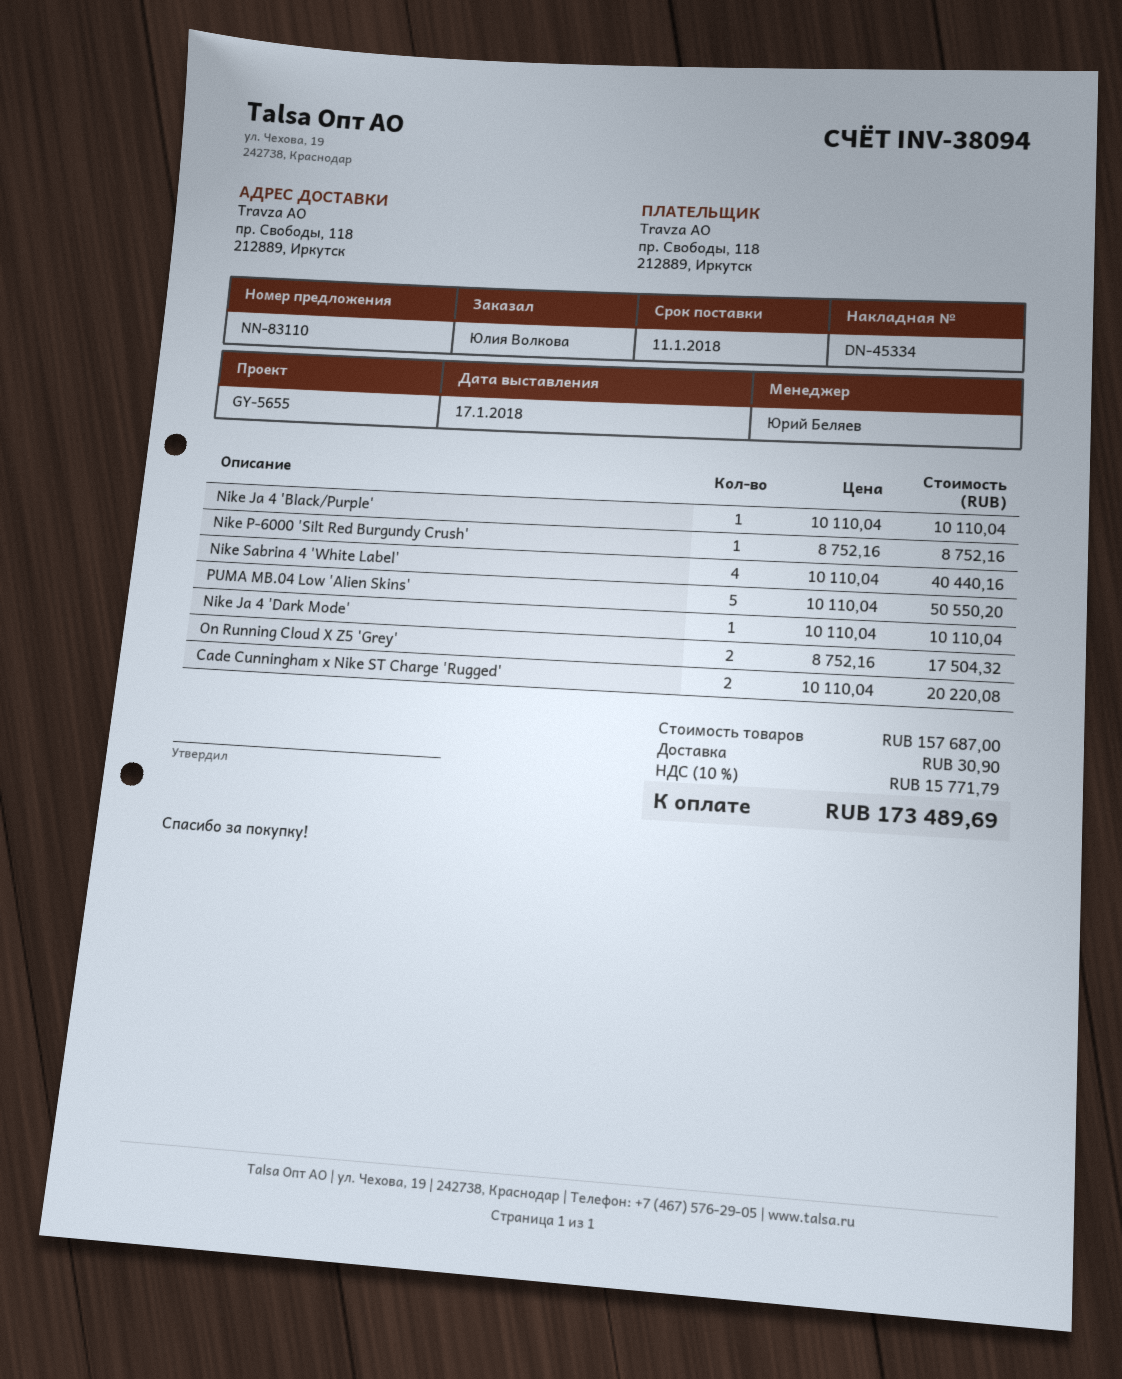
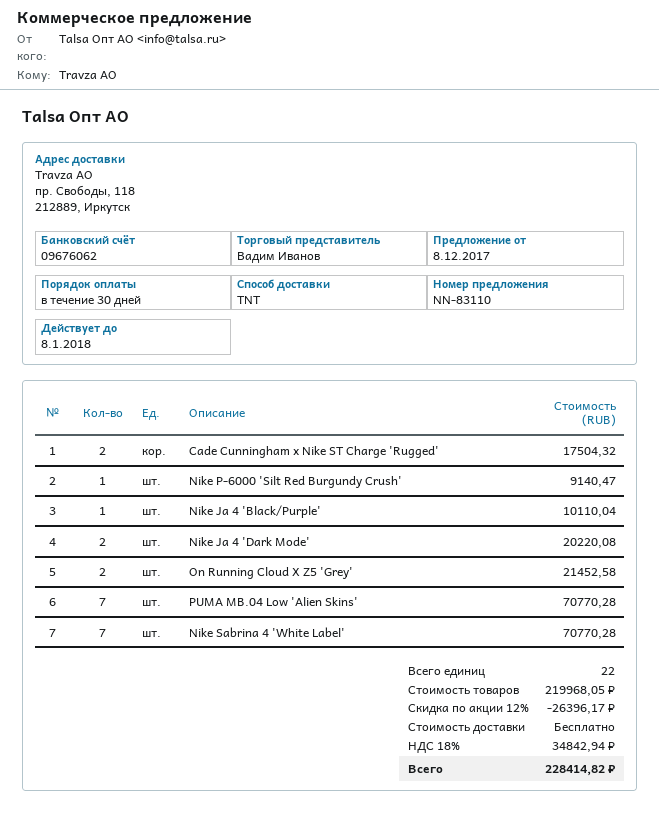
sales rep: Юрий Беляев -> Вадим Иванов
Nike P-6000 'Silt Red Burgundy Crush': 1 for 8752.16 -> 1 for 9140.47
Nike Sabrina 4 'White Label': 4 for 40440.16 -> 7 for 70770.28
PUMA MB.04 Low 'Alien Skins': 5 for 50550.20 -> 7 for 70770.28
Nike Ja 4 'Dark Mode': 1 for 10110.04 -> 2 for 20220.08
On Running Cloud X Z5 'Grey': 2 for 17504.32 -> 2 for 21452.58
Cade Cunningham x Nike ST Charge 'Rugged': 2 for 20220.08 -> 2 for 17504.32
subtotal: 157687.00 -> 219968.05
discount: none -> 12% = 26396.17
shipping: 30.90 -> 0.00
tax: 10% = 15771.79 -> 18% = 34842.94
total: 173489.69 -> 228414.82

